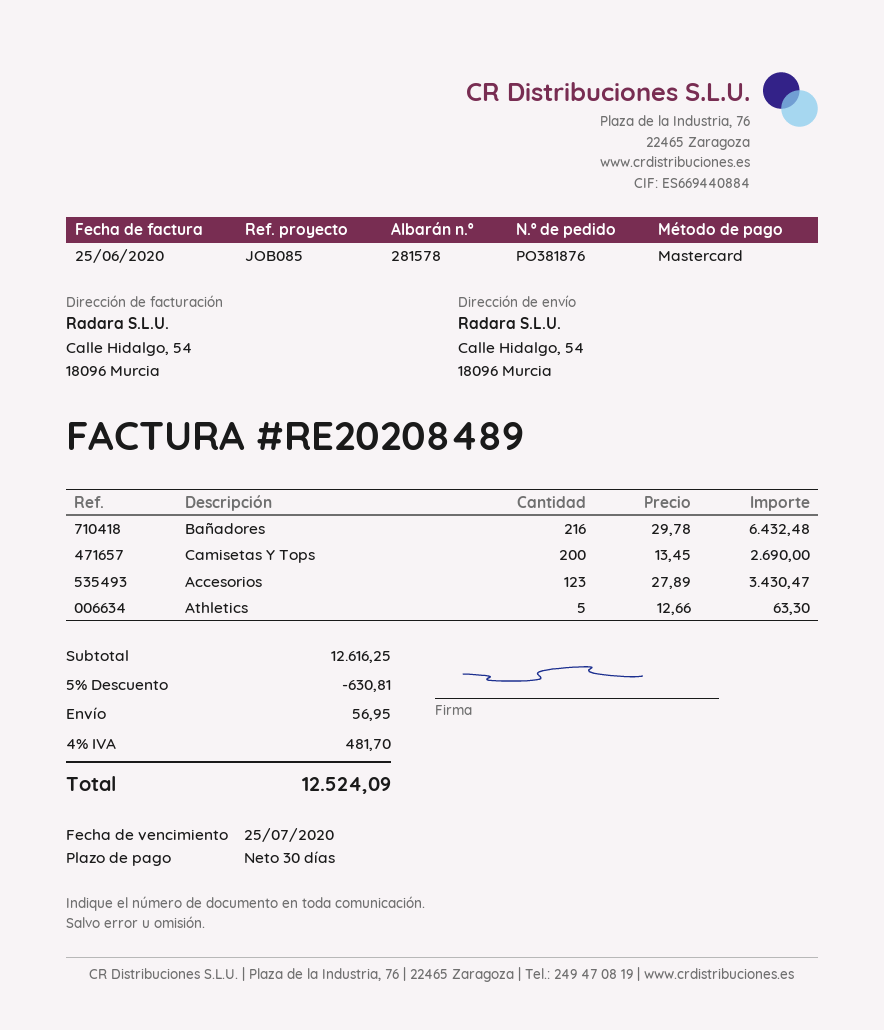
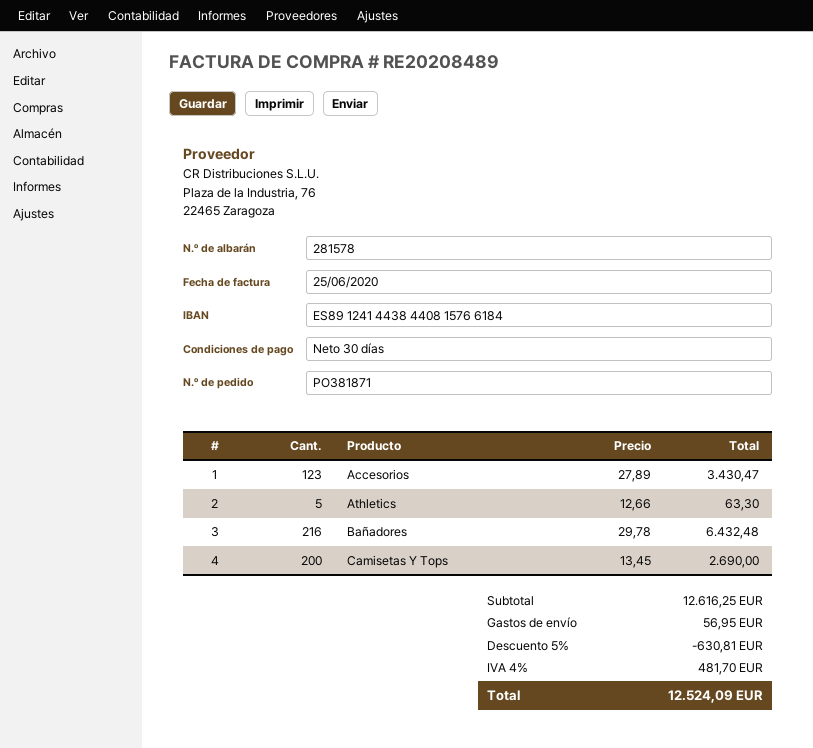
order number: PO381876 -> PO381871

